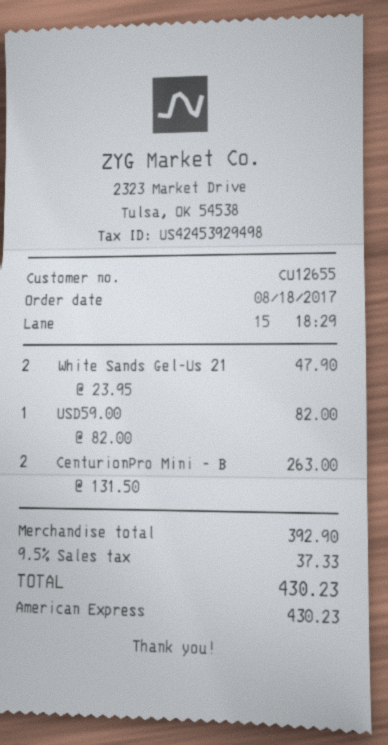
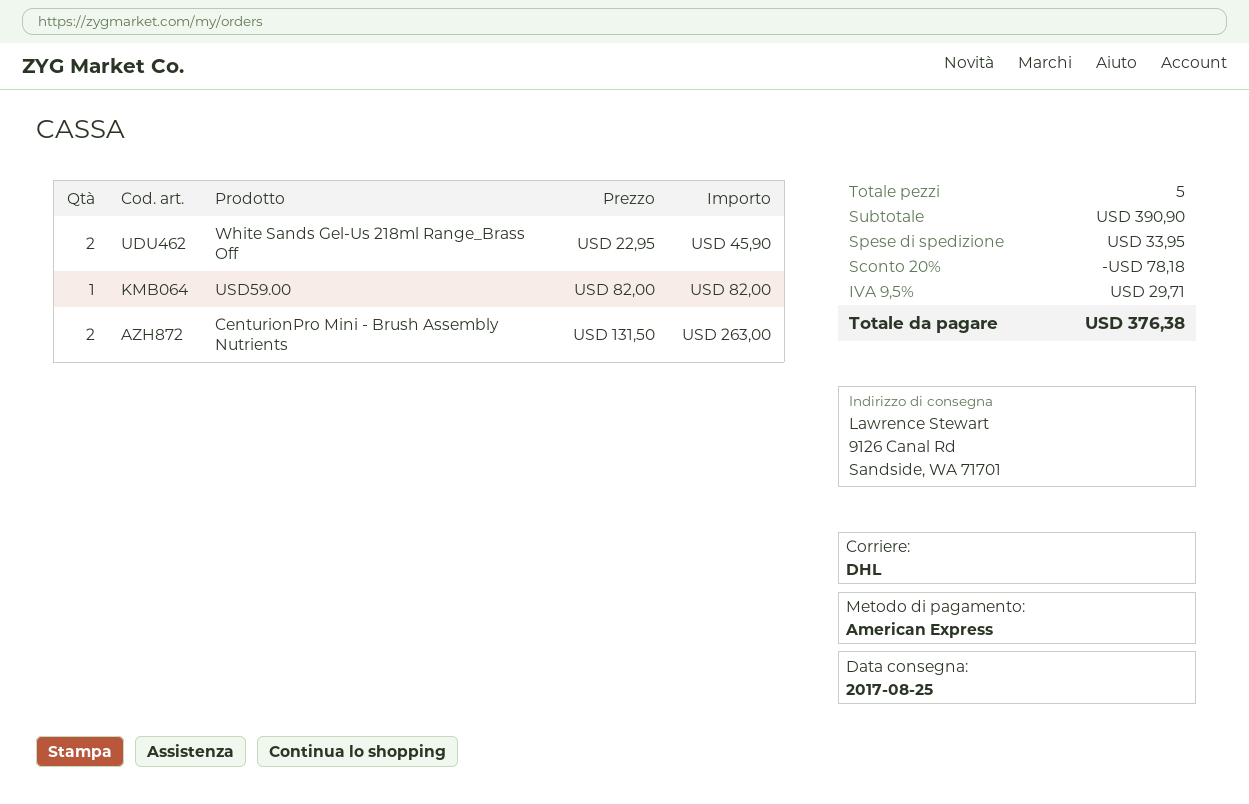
White Sands Gel-Us 21: 2 x 23.95 = 47.90 -> 2 x 22.95 = 45.90
subtotal: 392.90 -> 390.90
discount: none -> 20% = 78.18
shipping: none -> 33.95
tax: 9.5% = 37.33 -> 9.5% = 29.71
total: 430.23 -> 376.38

